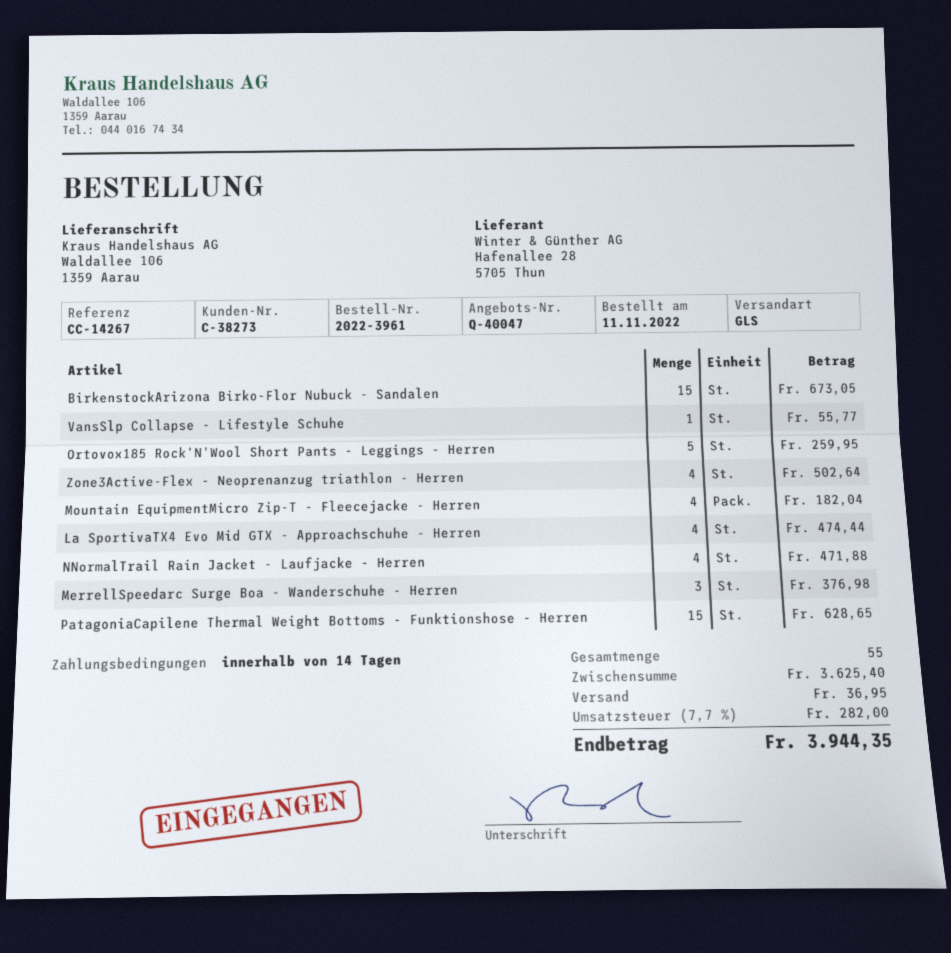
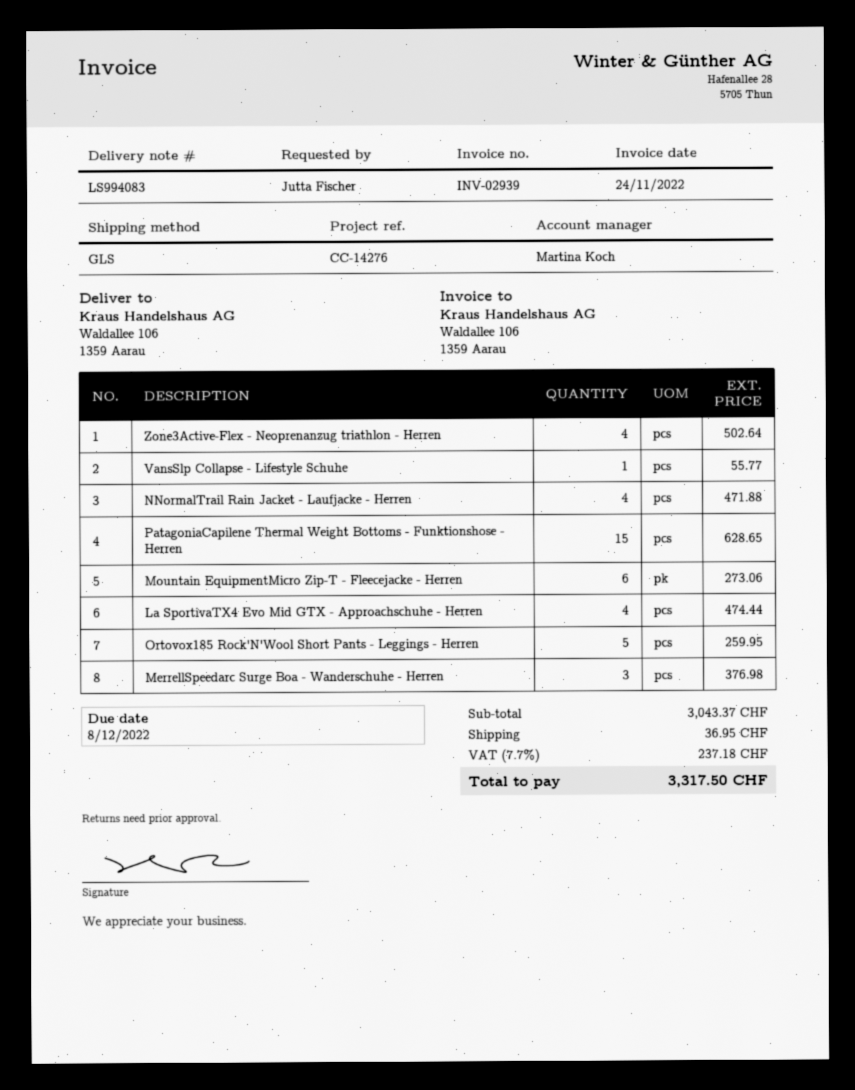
reference: CC-14267 -> CC-14276
BirkenstockArizona Birko-Flor Nubuck - Sandalen: 15 for 673.05 -> none
Mountain EquipmentMicro Zip-T - Fleecejacke - Herren: 4 for 182.04 -> 6 for 273.06
subtotal: 3625.40 -> 3043.37
tax: 7.7% = 282.00 -> 7.7% = 237.18
total: 3944.35 -> 3317.50

